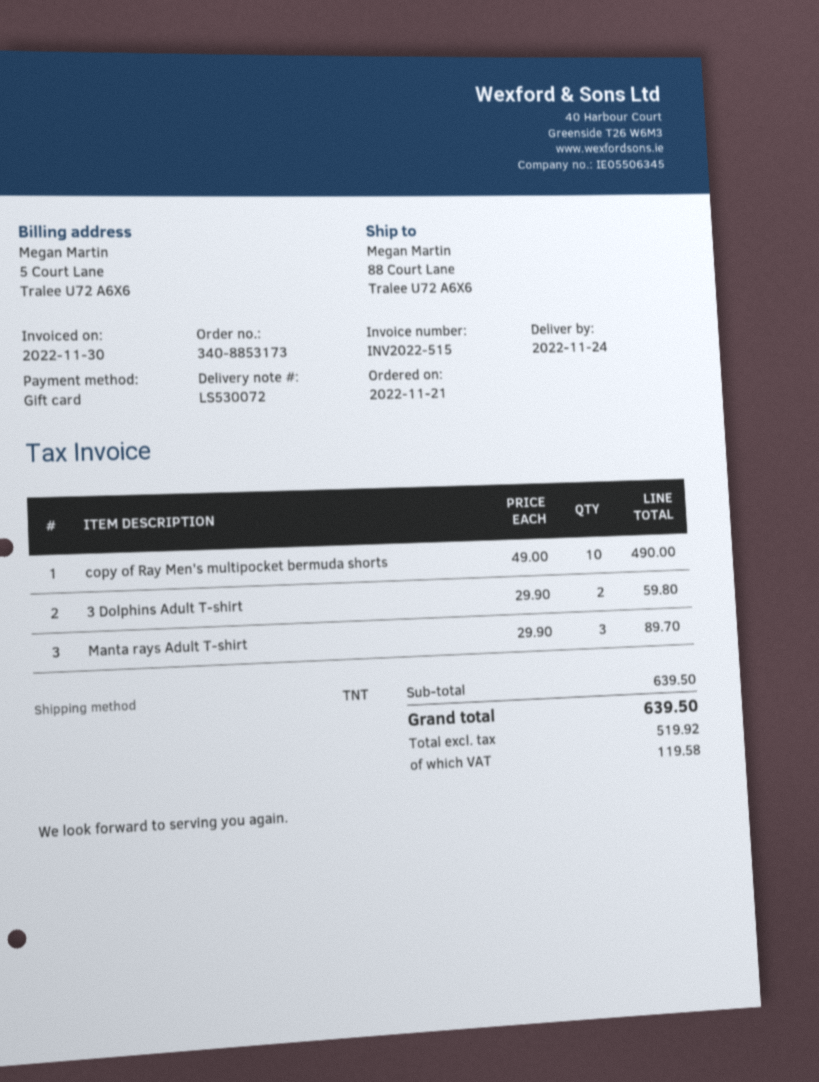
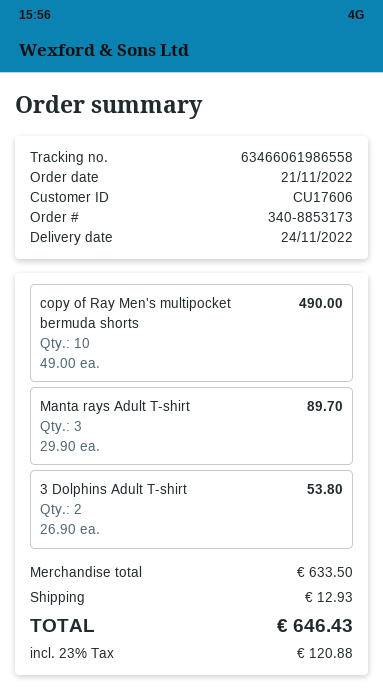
3 Dolphins Adult T-shirt: 2 x 29.90 = 59.80 -> 2 x 26.90 = 53.80
subtotal: 639.50 -> 633.50
shipping: none -> 12.93
tax: 119.58 -> 120.88
total: 639.50 -> 646.43

